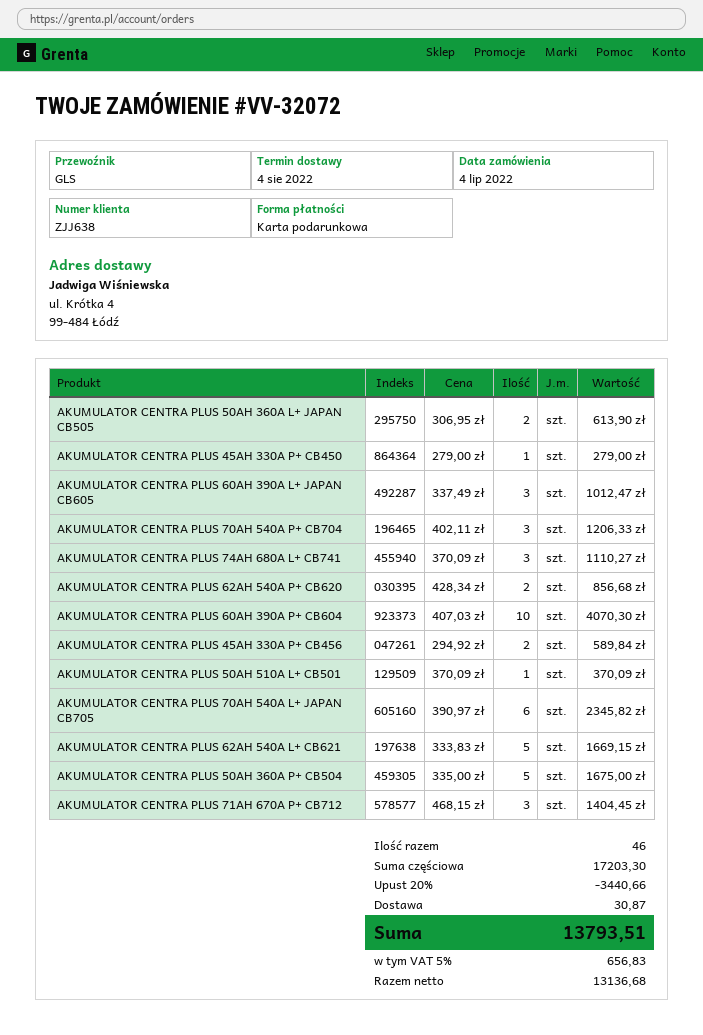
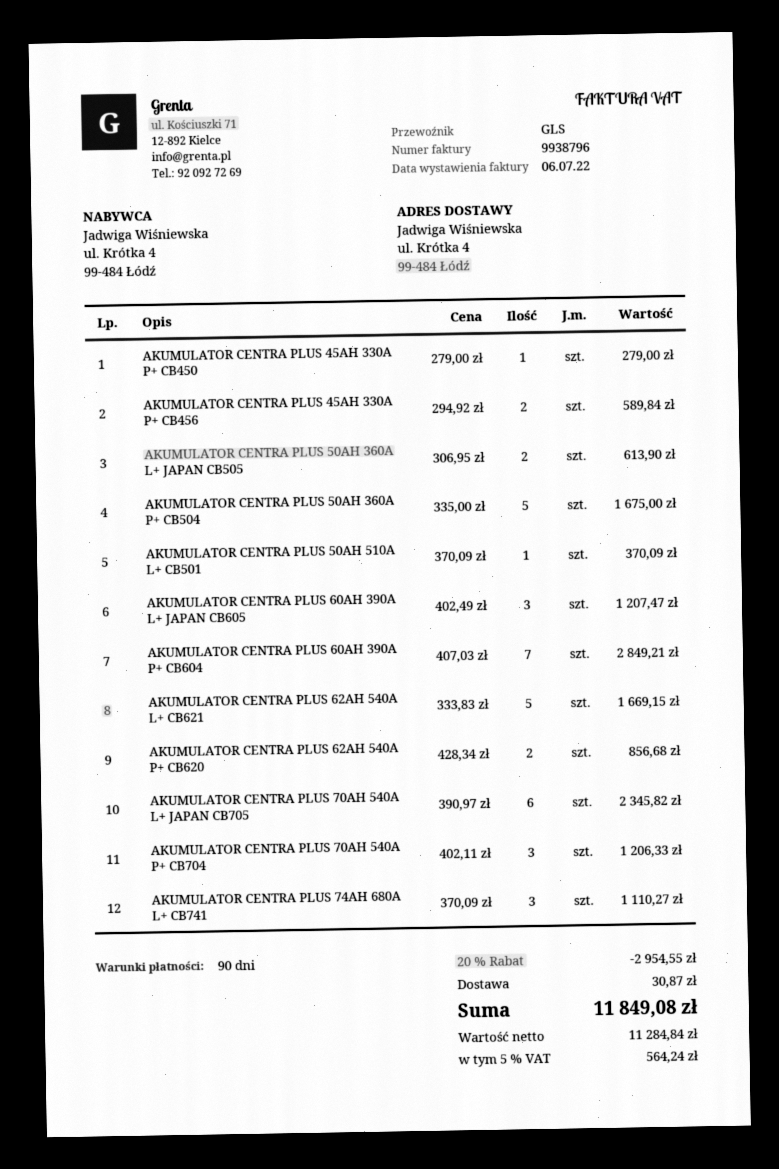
AKUMULATOR CENTRA PLUS 60AH 390A L+ JAPAN CB605: 3 x 337.49 = 1012.47 -> 3 x 402.49 = 1207.47
AKUMULATOR CENTRA PLUS 60AH 390A P+ CB604: 10 x 407.03 = 4070.30 -> 7 x 407.03 = 2849.21
AKUMULATOR CENTRA PLUS 71AH 670A P+ CB712: 3 x 468.15 = 1404.45 -> none
discount: 20% = 3440.66 -> 20% = 2954.55
net: 13136.68 -> 11284.84
tax: 5% = 656.83 -> 5% = 564.24
total: 13793.51 -> 11849.08

